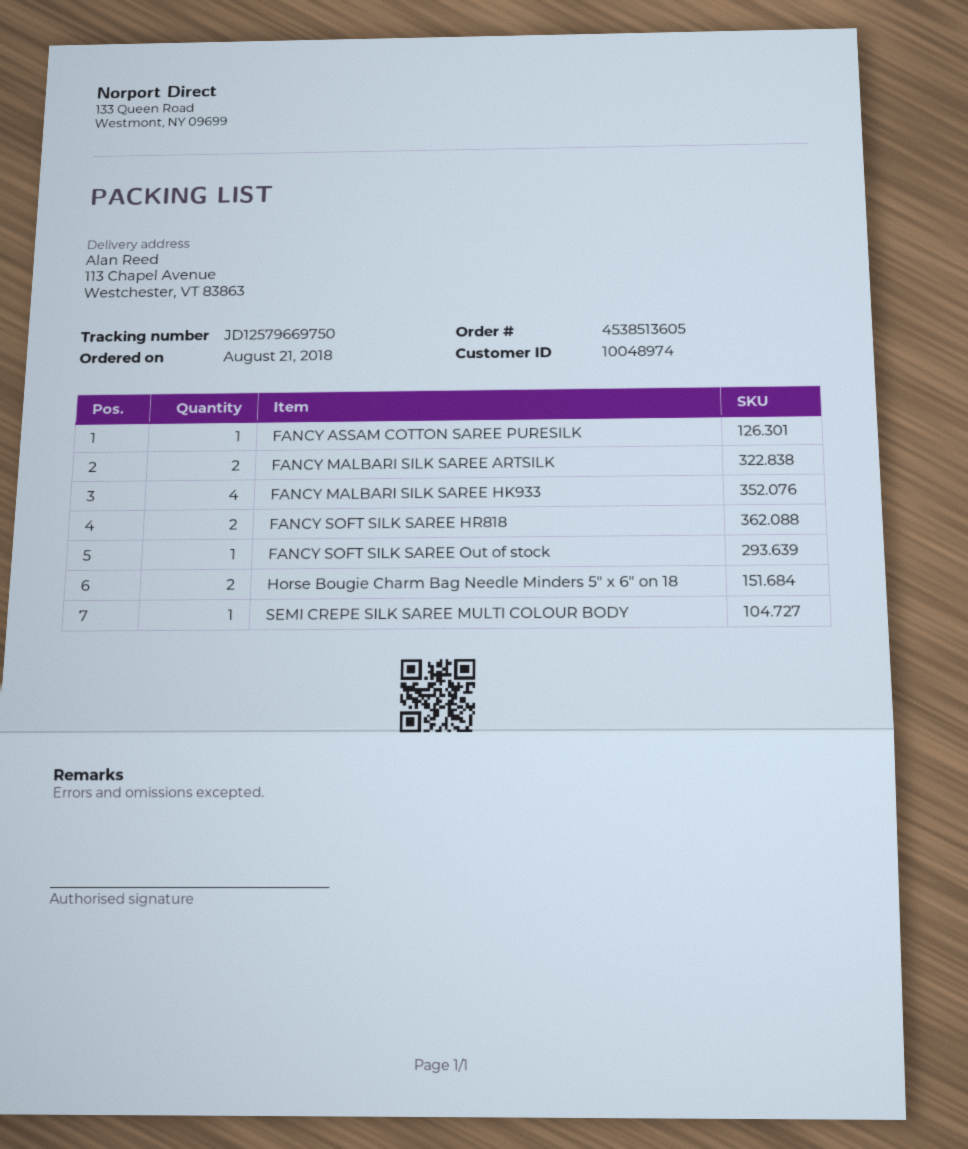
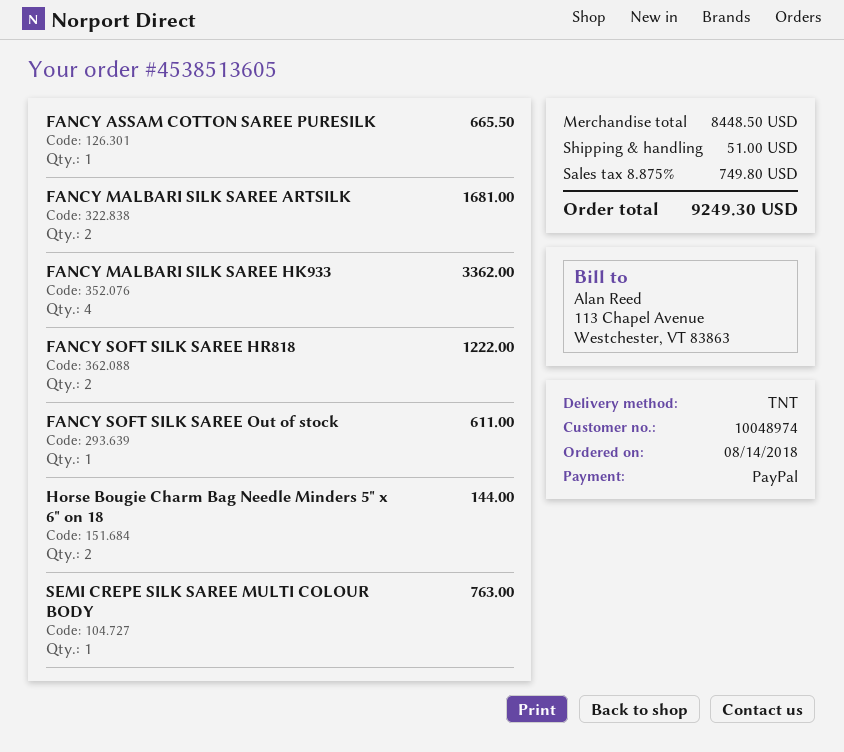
order date: 2018-08-21 -> 2018-08-14

